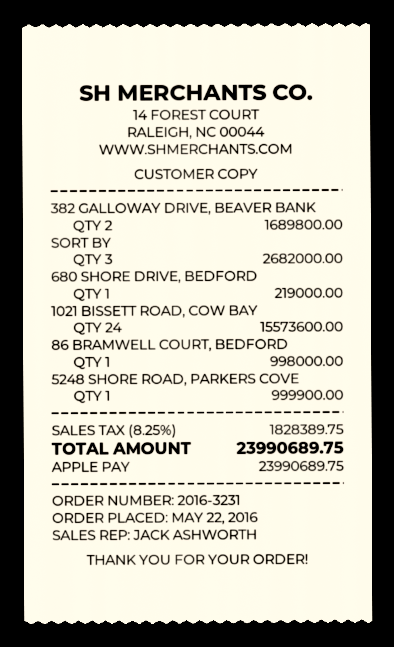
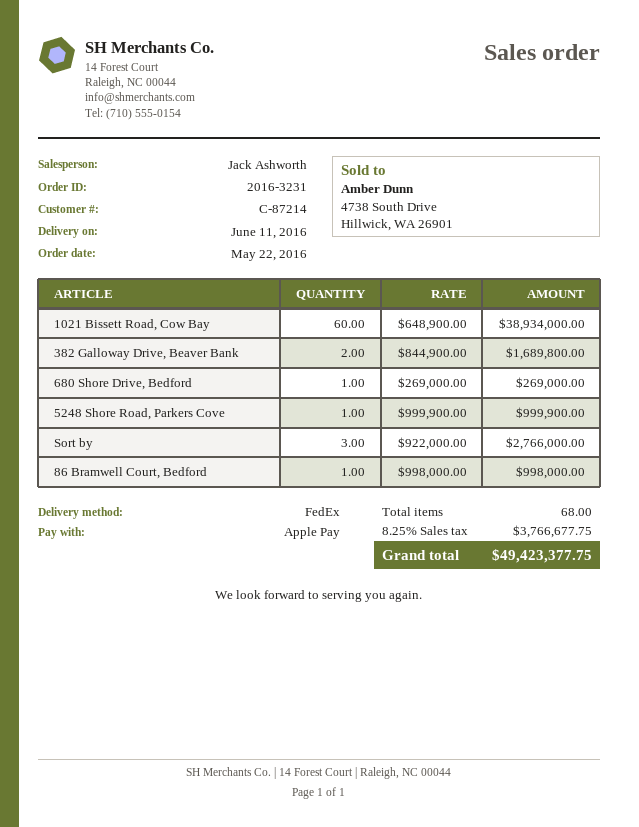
SORT BY: 3 for 2682000.00 -> 3 for 2766000.00
680 SHORE DRIVE, BEDFORD: 1 for 219000.00 -> 1 for 269000.00
1021 BISSETT ROAD, COW BAY: 24 for 15573600.00 -> 60 for 38934000.00
tax: 8.25% = 1828389.75 -> 8.25% = 3766677.75
total: 23990689.75 -> 49423377.75

